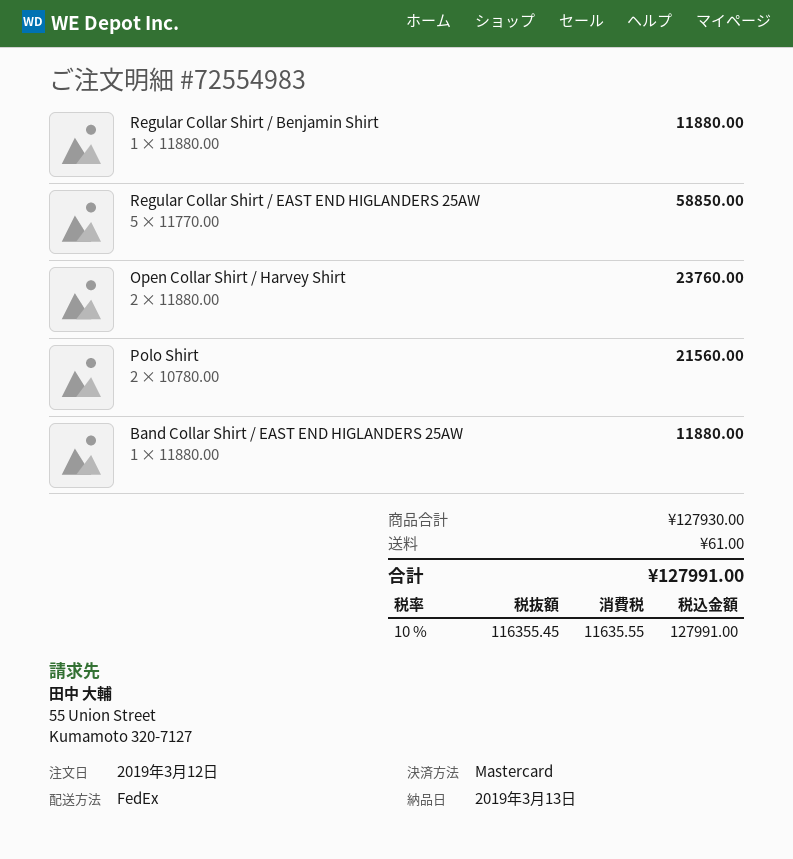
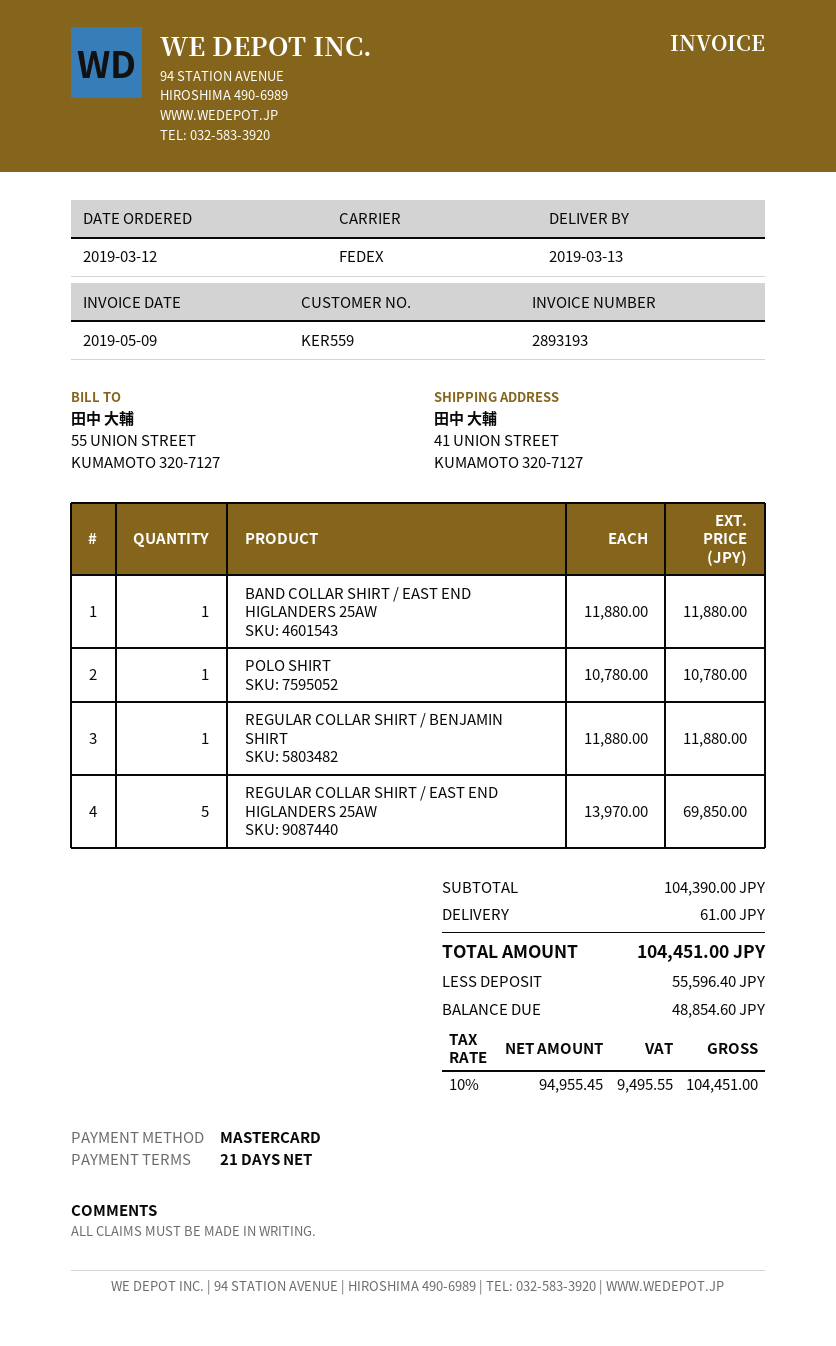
Regular Collar Shirt / EAST END HIGLANDERS 25AW: 5 x 11770.00 = 58850.00 -> 5 x 13970.00 = 69850.00
Open Collar Shirt / Harvey Shirt: 2 x 11880.00 = 23760.00 -> none
Polo Shirt: 2 x 10780.00 = 21560.00 -> 1 x 10780.00 = 10780.00
subtotal: 127930.00 -> 104390.00
net: 116355.45 -> 94955.45
tax: 10% = 11635.55 -> 10% = 9495.55
total: 127991.00 -> 104451.00

